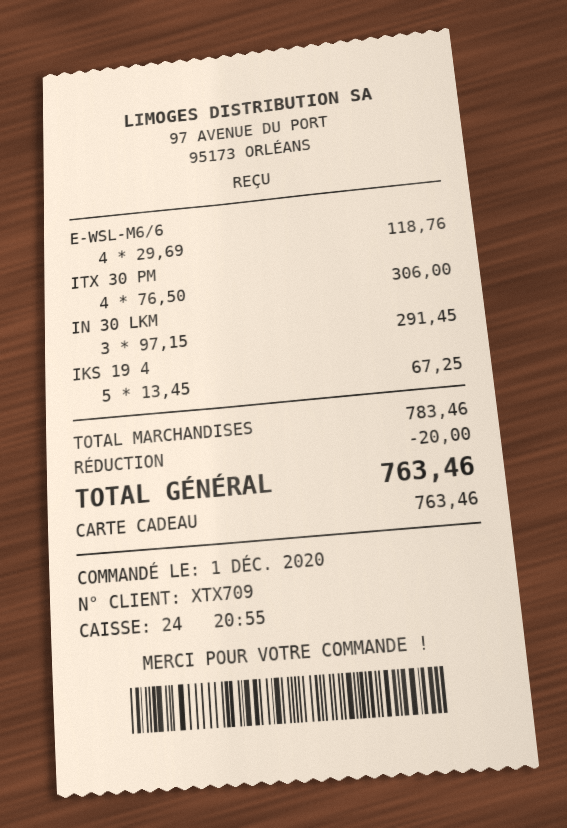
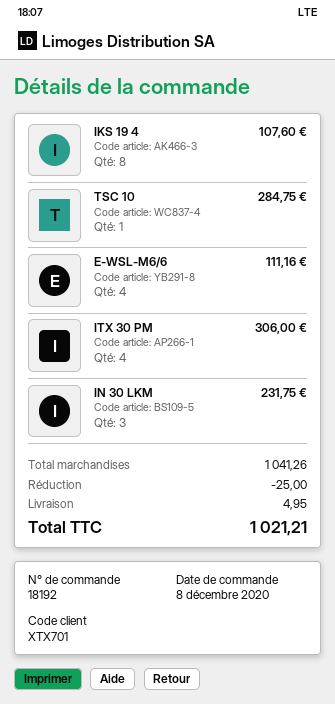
order date: 2020-12-01 -> 2020-12-08
customer number: XTX709 -> XTX701
E-WSL-M6/6: 4 for 118.76 -> 4 for 111.16
IN 30 LKM: 3 for 291.45 -> 3 for 231.75
IKS 19 4: 5 for 67.25 -> 8 for 107.60
TSC 10: none -> 1 for 284.75
subtotal: 783.46 -> 1041.26
discount: 20.00 -> 25.00
shipping: none -> 4.95
total: 763.46 -> 1021.21

